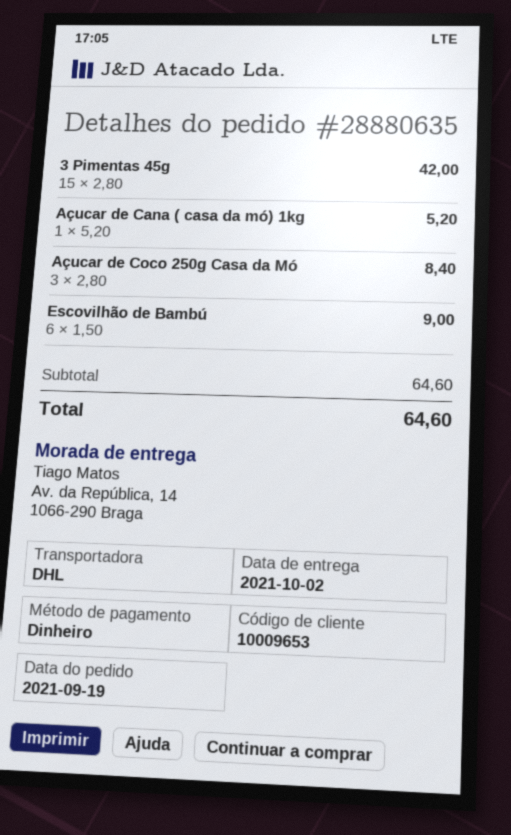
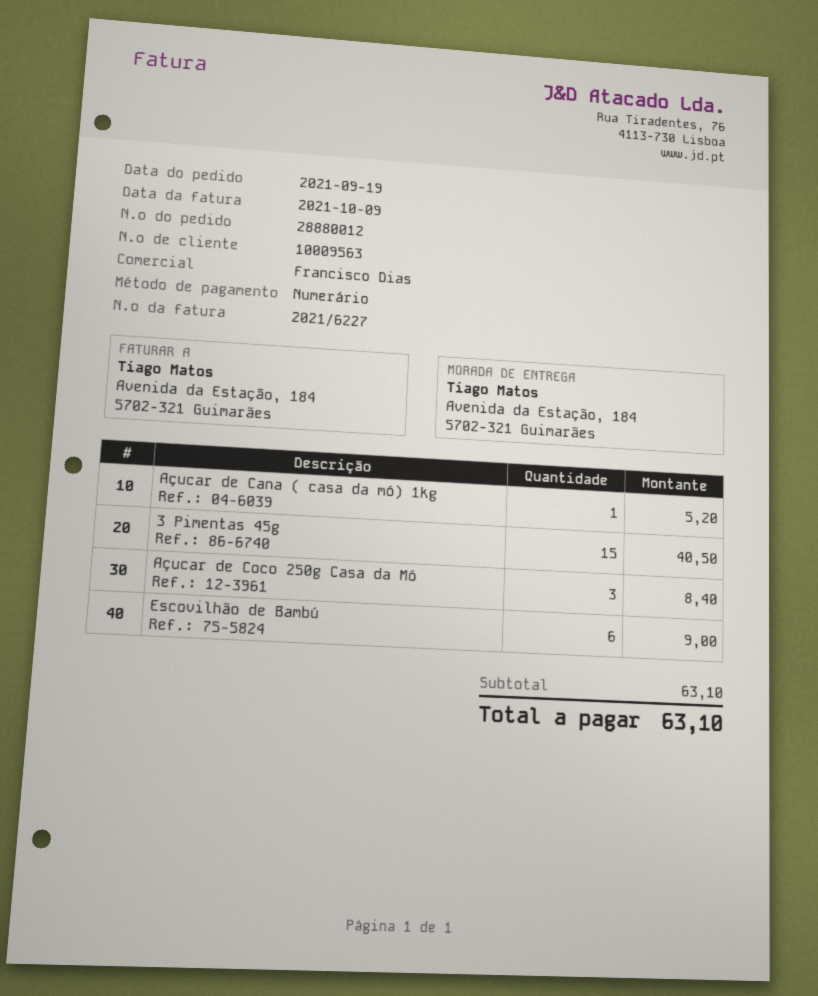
order number: 28880635 -> 28880012
customer number: 10009653 -> 10009563
ship to: Av. da República, 14, 1066-290 Braga -> Avenida da Estação, 184, 5702-321 Guimarães
3 Pimentas 45g: 15 for 42.00 -> 15 for 40.50
subtotal: 64.60 -> 63.10
total: 64.60 -> 63.10

